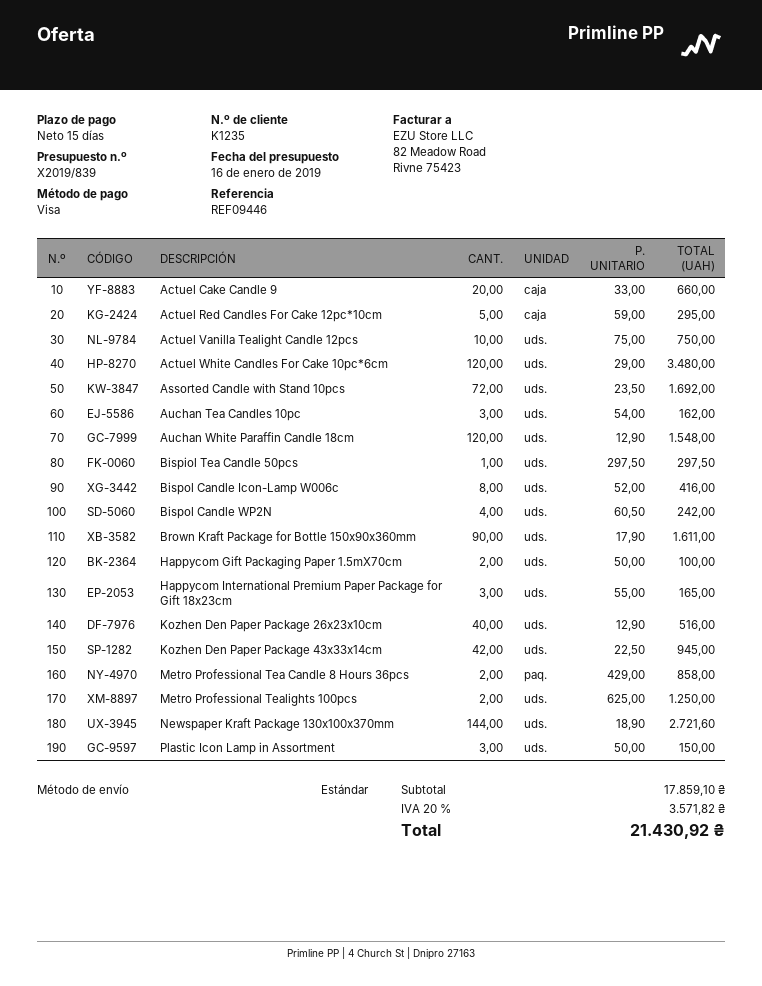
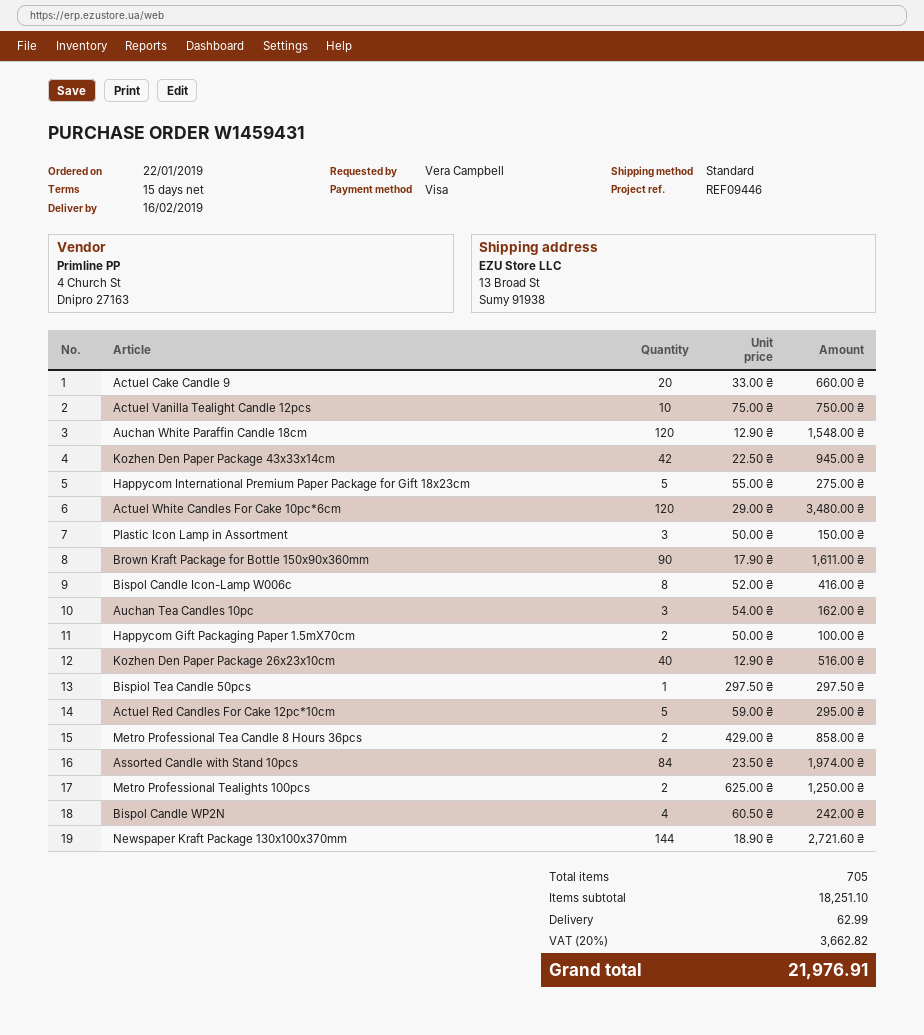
Assorted Candle with Stand 10pcs: 72 x 23.50 = 1692.00 -> 84 x 23.50 = 1974.00
Happycom International Premium Paper Package for Gift 18x23cm: 3 x 55.00 = 165.00 -> 5 x 55.00 = 275.00
subtotal: 17859.10 -> 18251.10
shipping: none -> 62.99
tax: 20% = 3571.82 -> 20% = 3662.82
total: 21430.92 -> 21976.91

